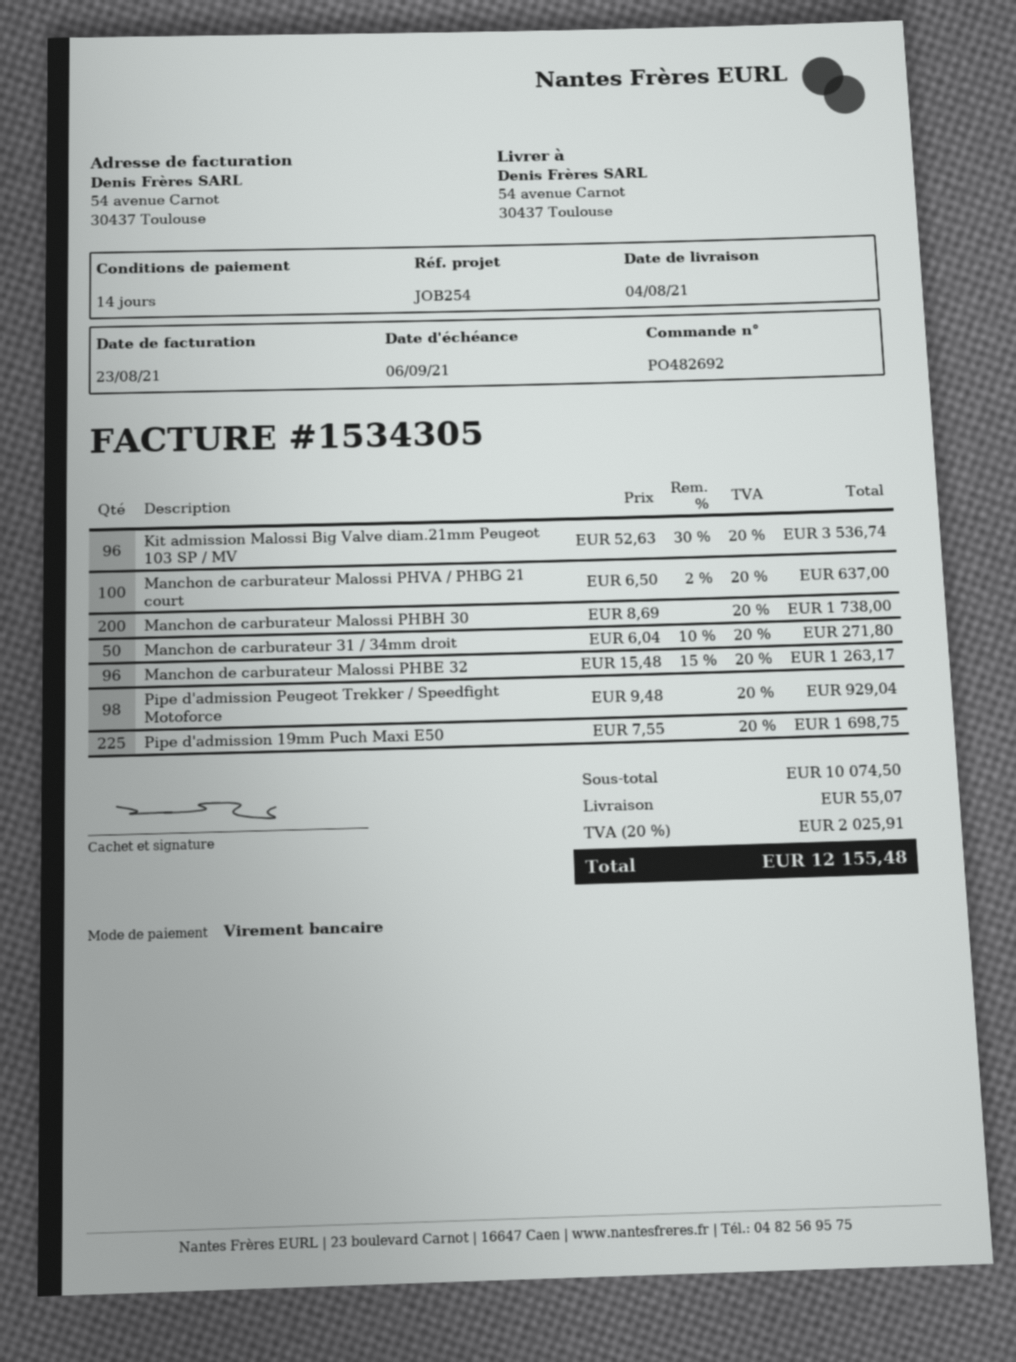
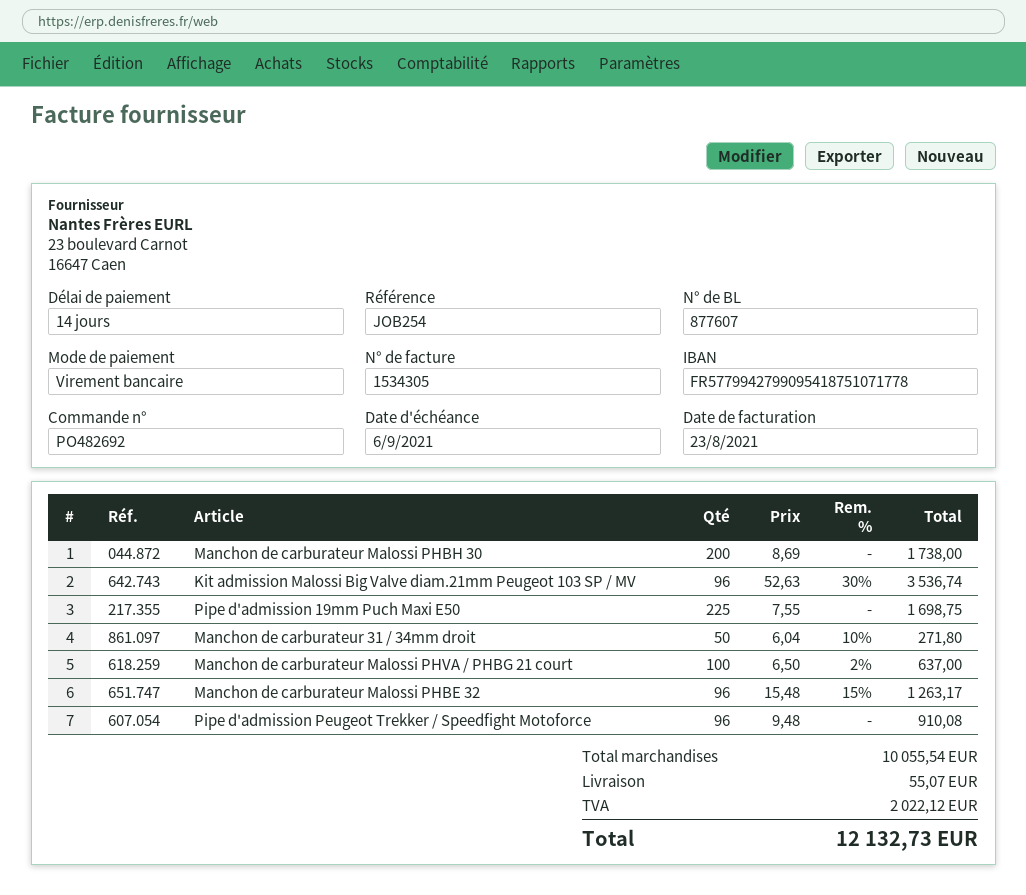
Pipe d'admission Peugeot Trekker / Speedfight Motoforce: 98 x 9.48 = 929.04 -> 96 x 9.48 = 910.08
subtotal: 10074.50 -> 10055.54
tax: 2025.91 -> 2022.12
total: 12155.48 -> 12132.73

